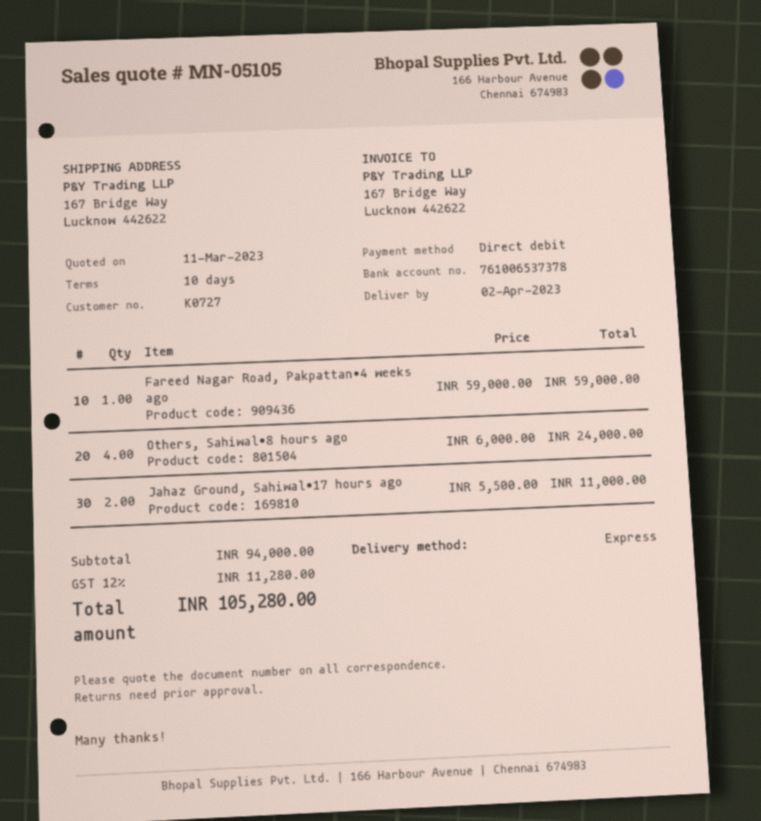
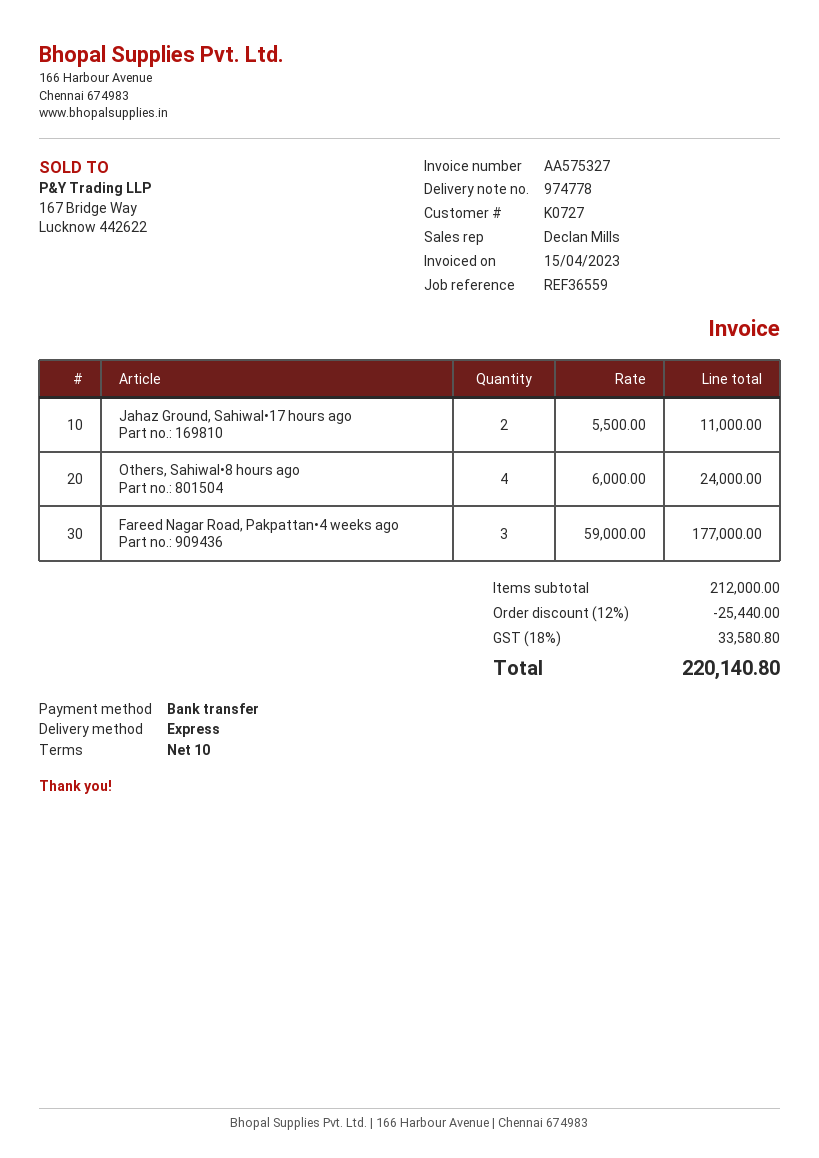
payment method: direct debit -> bank transfer
Fareed Nagar Road, Pakpattan•4 weeks ago: 1 x 59000.00 = 59000.00 -> 3 x 59000.00 = 177000.00
subtotal: 94000.00 -> 212000.00
discount: none -> 12% = 25440.00
tax: 12% = 11280.00 -> 18% = 33580.80
total: 105280.00 -> 220140.80

